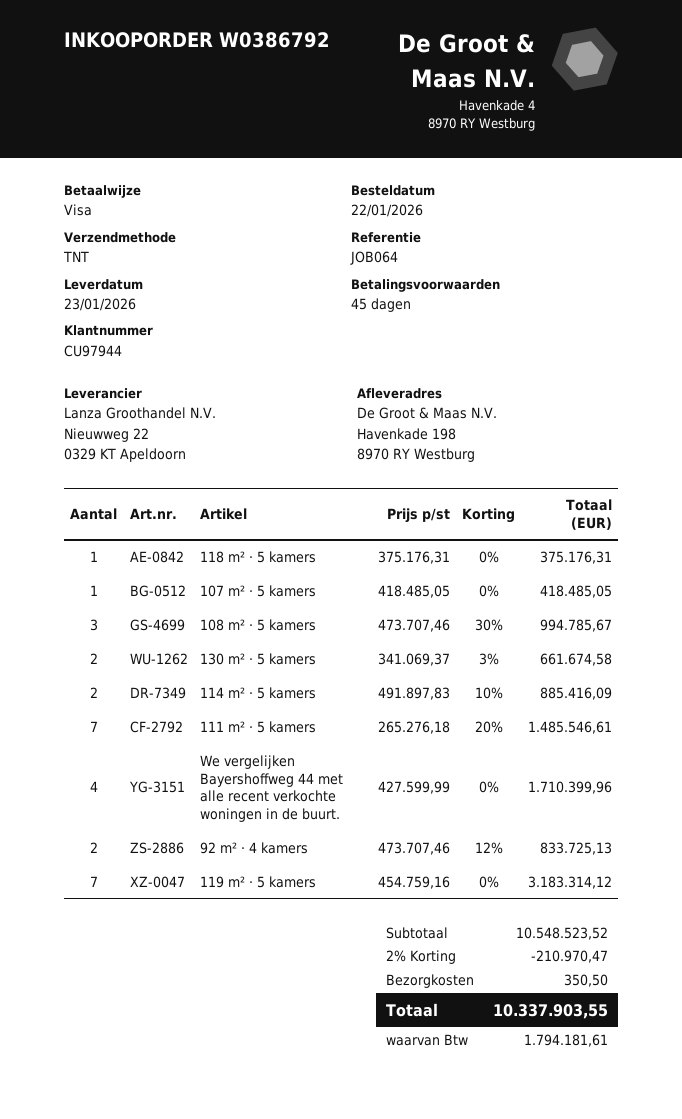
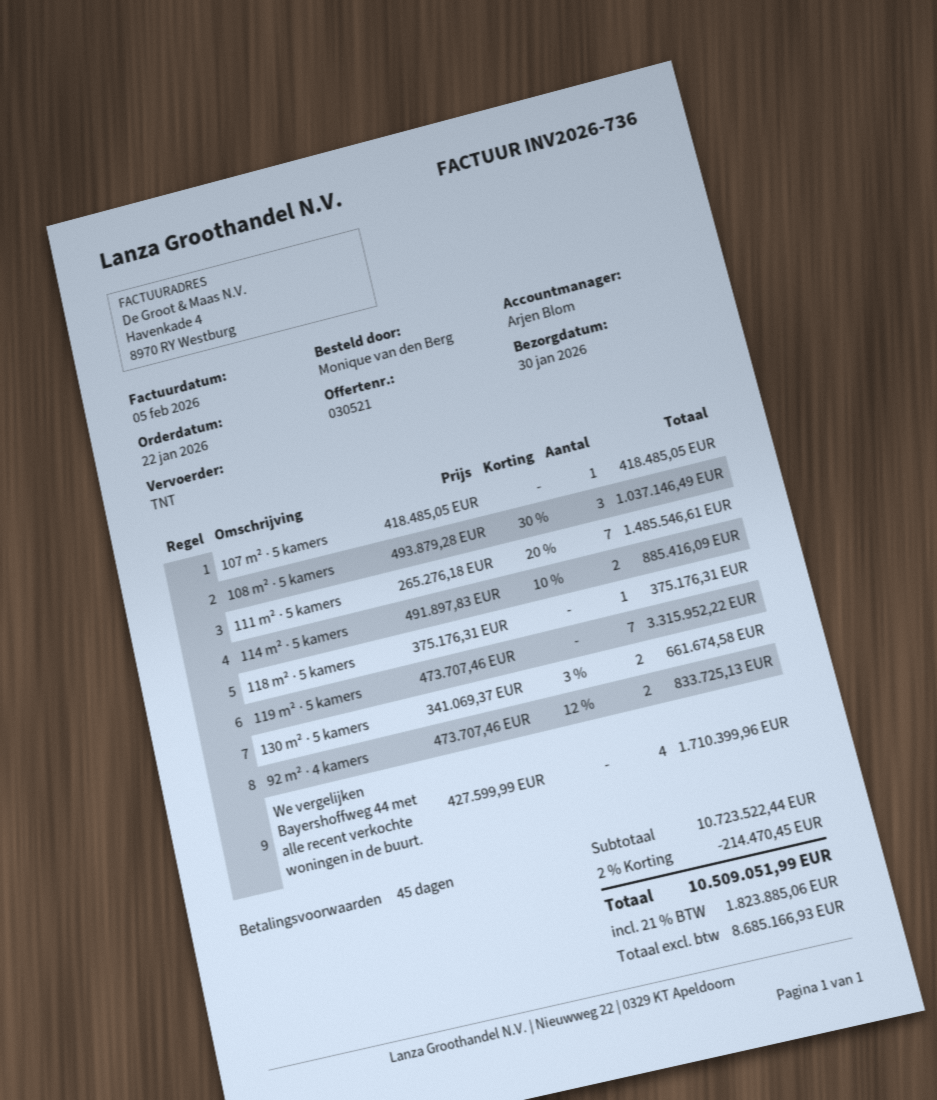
delivery date: 2026-01-23 -> 2026-01-30
108 m² · 5 kamers: 3 x 473707.46 - 30% = 994785.67 -> 3 x 493879.28 - 30% = 1037146.49
119 m² · 5 kamers: 7 x 454759.16 = 3183314.12 -> 7 x 473707.46 = 3315952.22
subtotal: 10548523.52 -> 10723522.44
discount: 2% = 210970.47 -> 2% = 214470.45
shipping: 350.50 -> none
tax: 1794181.61 -> 1823885.06
total: 10337903.55 -> 10509051.99

